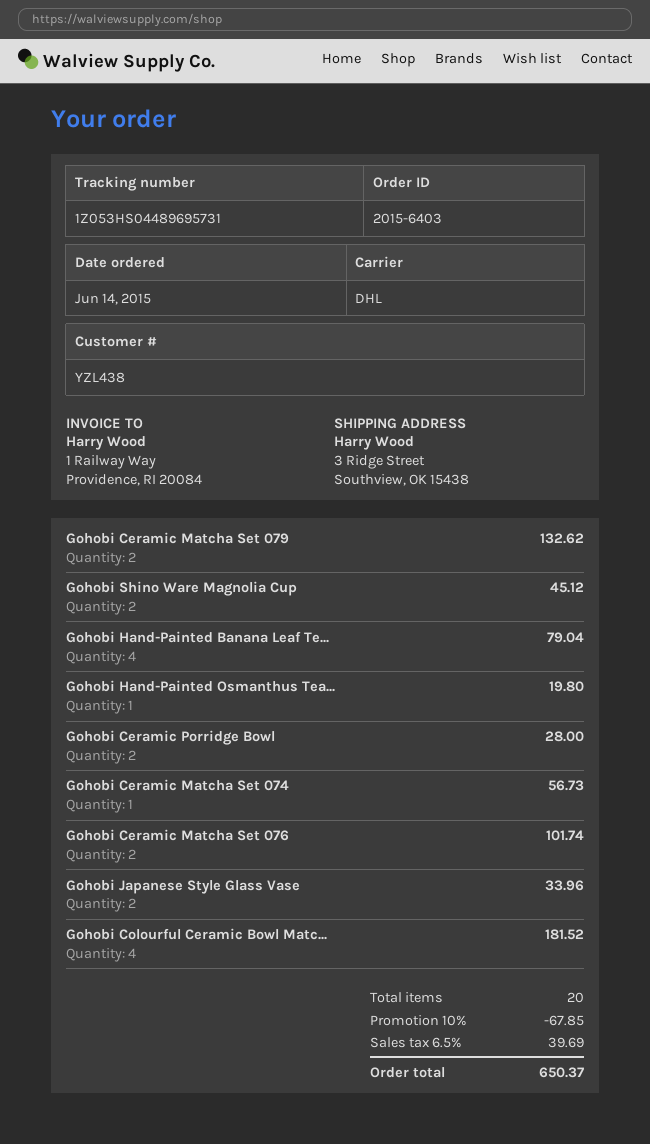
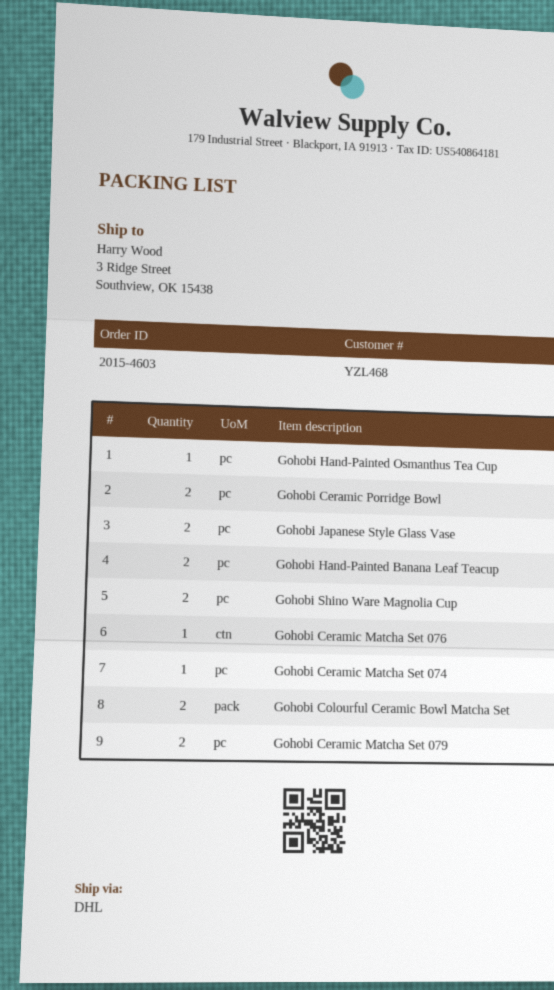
order number: 2015-6403 -> 2015-4603
customer number: YZL438 -> YZL468
Gohobi Hand-Painted Banana Leaf Te...: 4 -> 2
Gohobi Ceramic Matcha Set 076: 2 -> 1
Gohobi Colourful Ceramic Bowl Matc...: 4 -> 2

